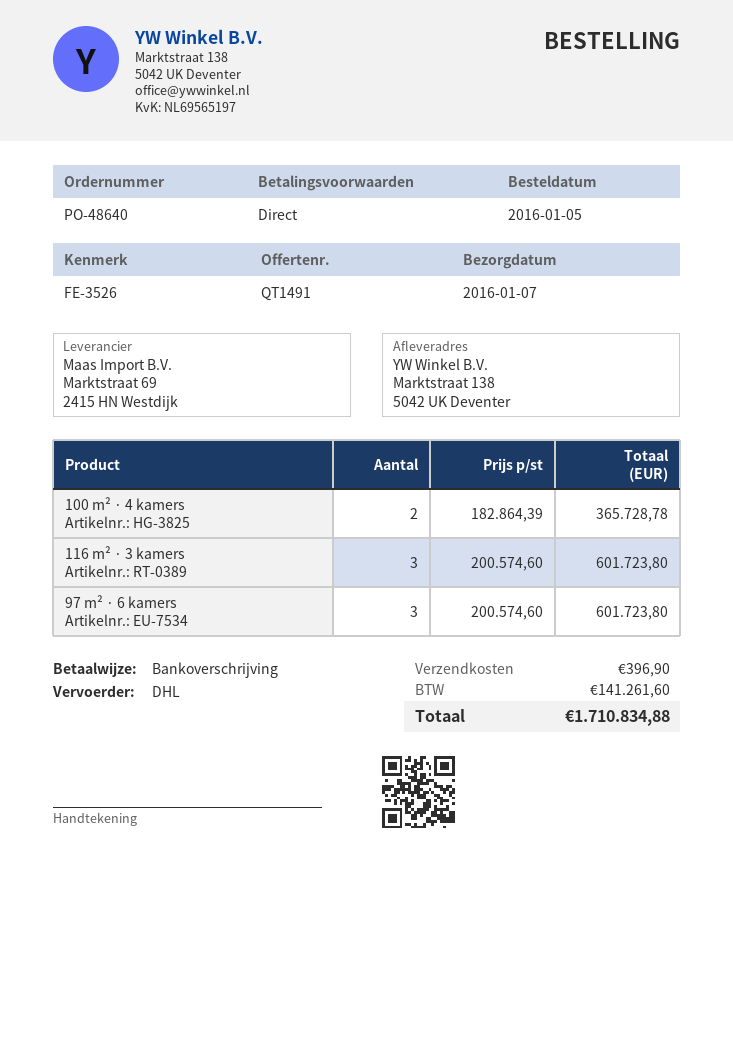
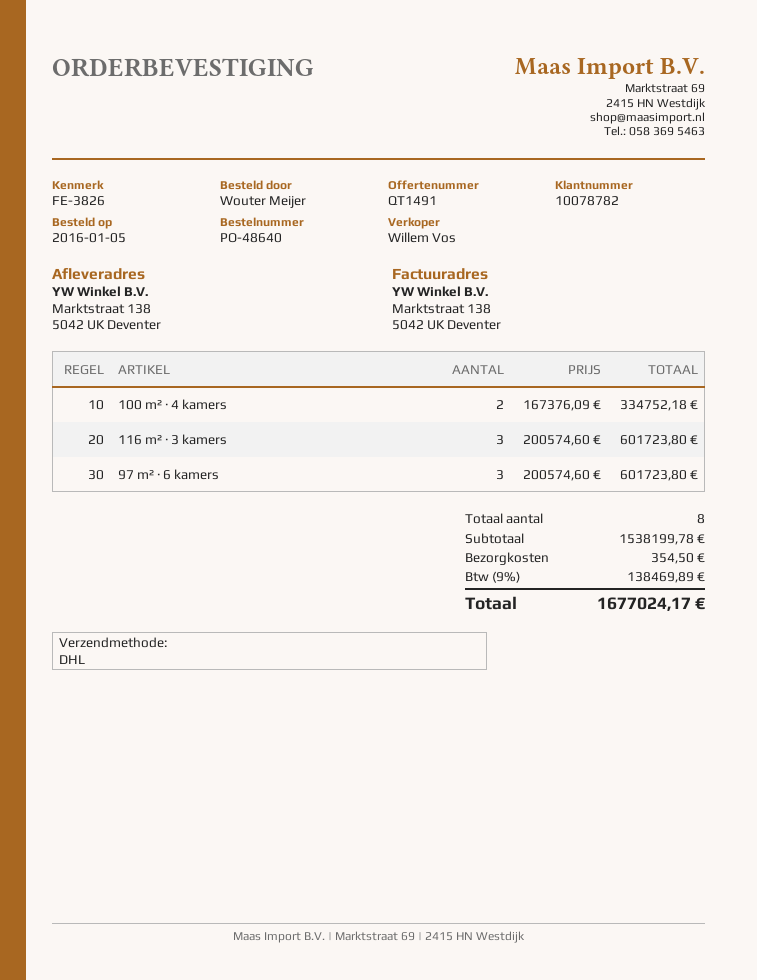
reference: FE-3526 -> FE-3826
100 m² · 4 kamers: 2 x 182864.39 = 365728.78 -> 2 x 167376.09 = 334752.18
shipping: 396.90 -> 354.50
tax: 141261.60 -> 138469.89
total: 1710834.88 -> 1677024.17

